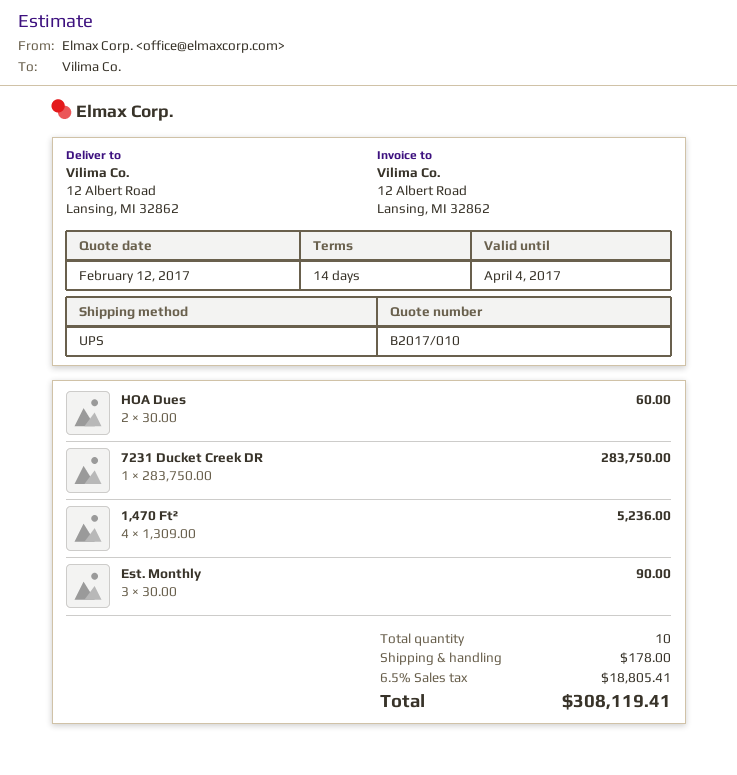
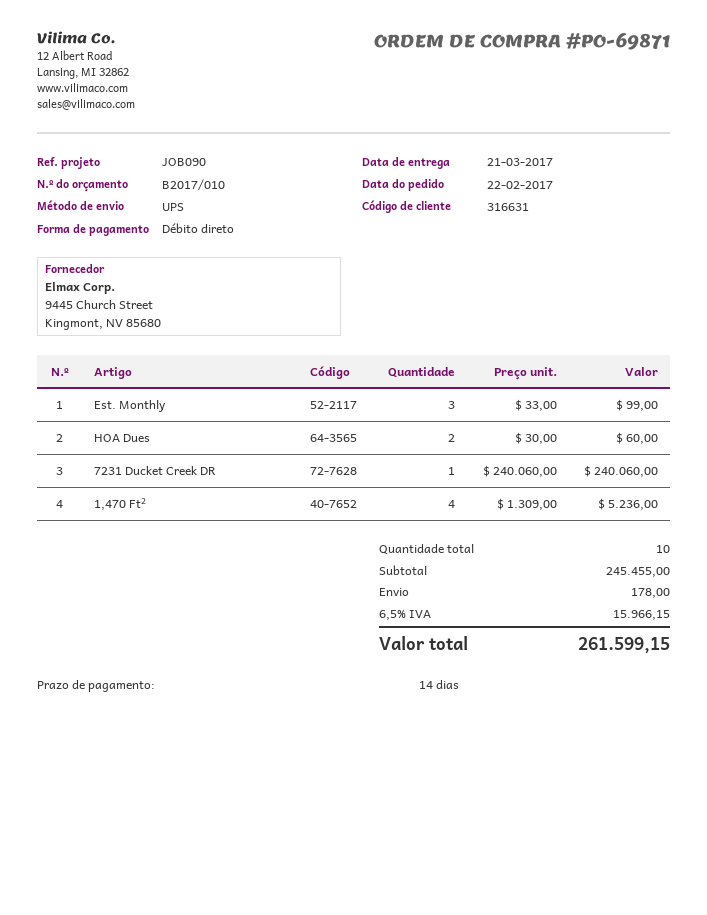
7231 Ducket Creek DR: 1 x 283750.00 = 283750.00 -> 1 x 240060.00 = 240060.00
Est. Monthly: 3 x 30.00 = 90.00 -> 3 x 33.00 = 99.00
tax: 6.5% = 18805.41 -> 6.5% = 15966.15
total: 308119.41 -> 261599.15

